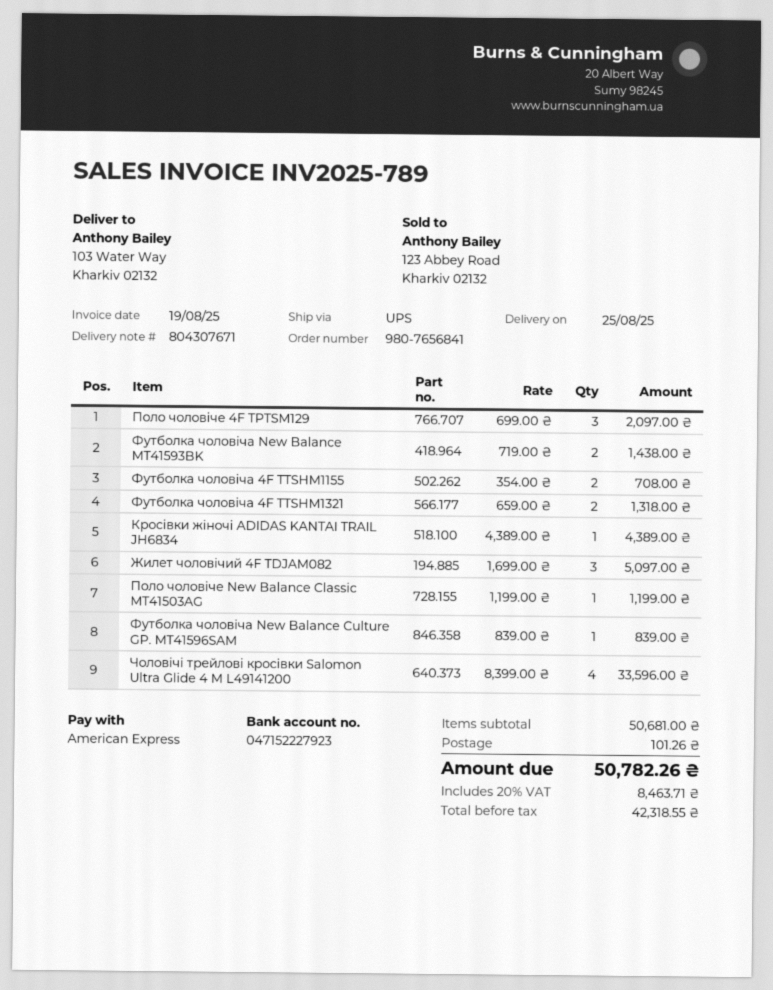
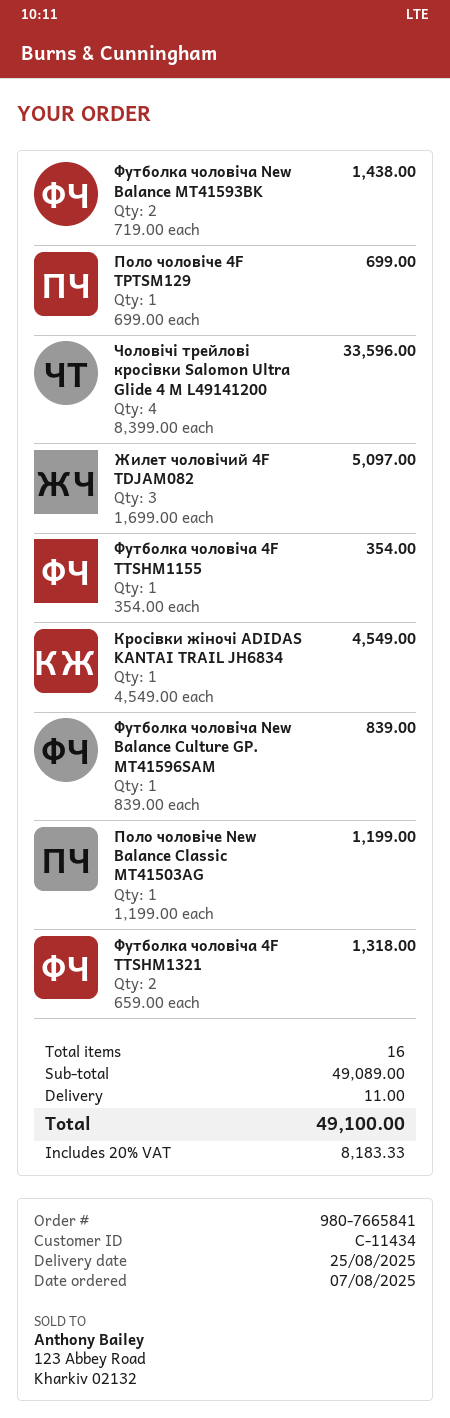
order number: 980-7656841 -> 980-7665841
Поло чоловіче 4F TPTSM129: 3 x 699.00 = 2097.00 -> 1 x 699.00 = 699.00
Футболка чоловіча 4F TTSHM1155: 2 x 354.00 = 708.00 -> 1 x 354.00 = 354.00
Кросівки жіночі ADIDAS KANTAI TRAIL JH6834: 1 x 4389.00 = 4389.00 -> 1 x 4549.00 = 4549.00
subtotal: 50681.00 -> 49089.00
shipping: 101.26 -> 11.00
tax: 20% = 8463.71 -> 20% = 8183.33
total: 50782.26 -> 49100.00

